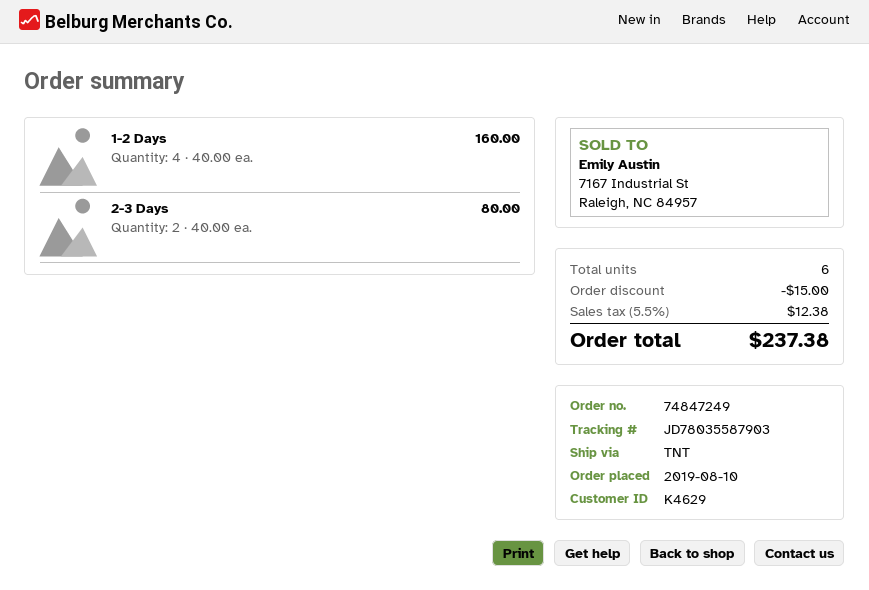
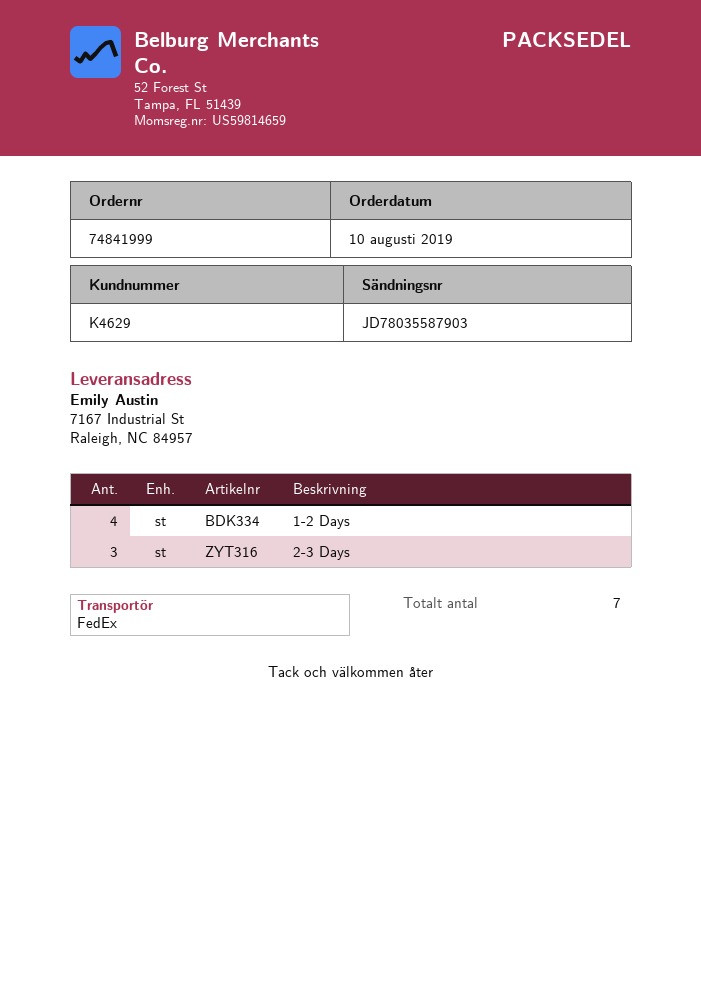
order number: 74847249 -> 74841999
shipping method: TNT -> FedEx
2-3 Days: 2 -> 3
total quantity: 6 -> 7

